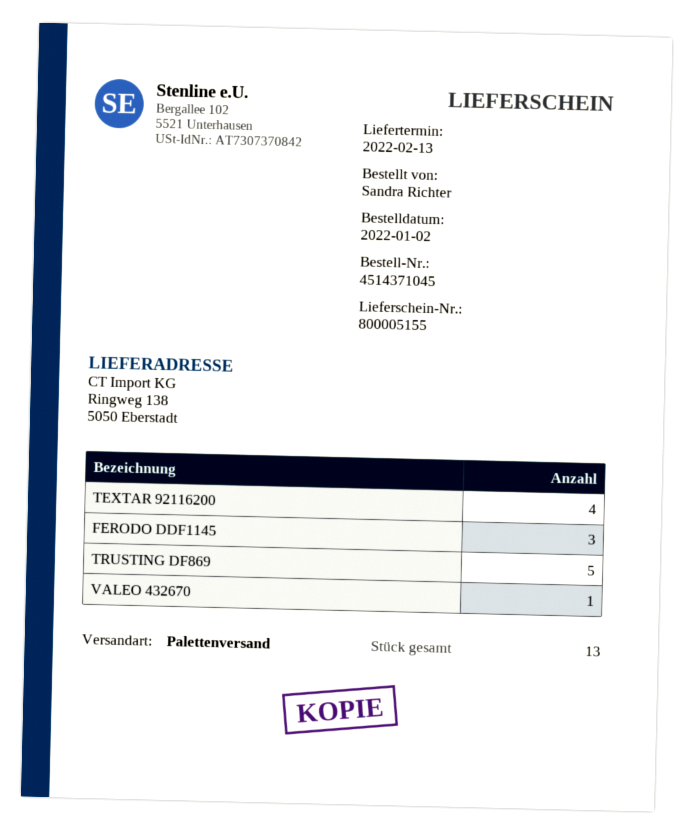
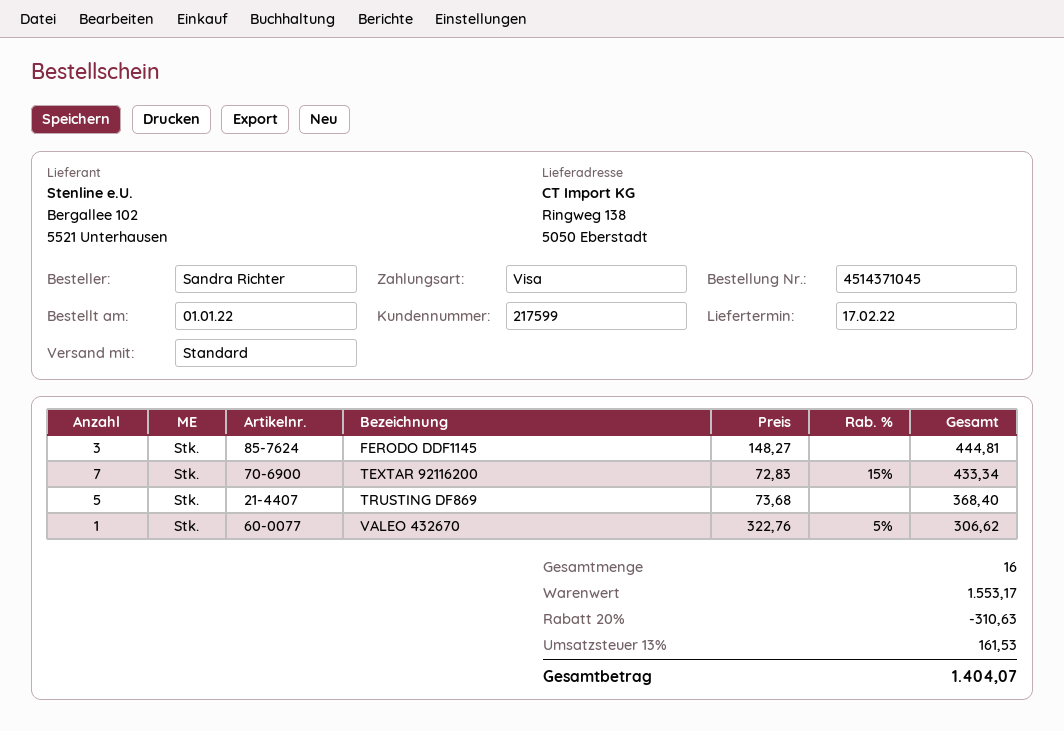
order date: 2022-01-02 -> 2022-01-01
delivery date: 2022-02-13 -> 2022-02-17
shipping method: pallet freight -> standard
TEXTAR 92116200: 4 -> 7
total quantity: 13 -> 16

